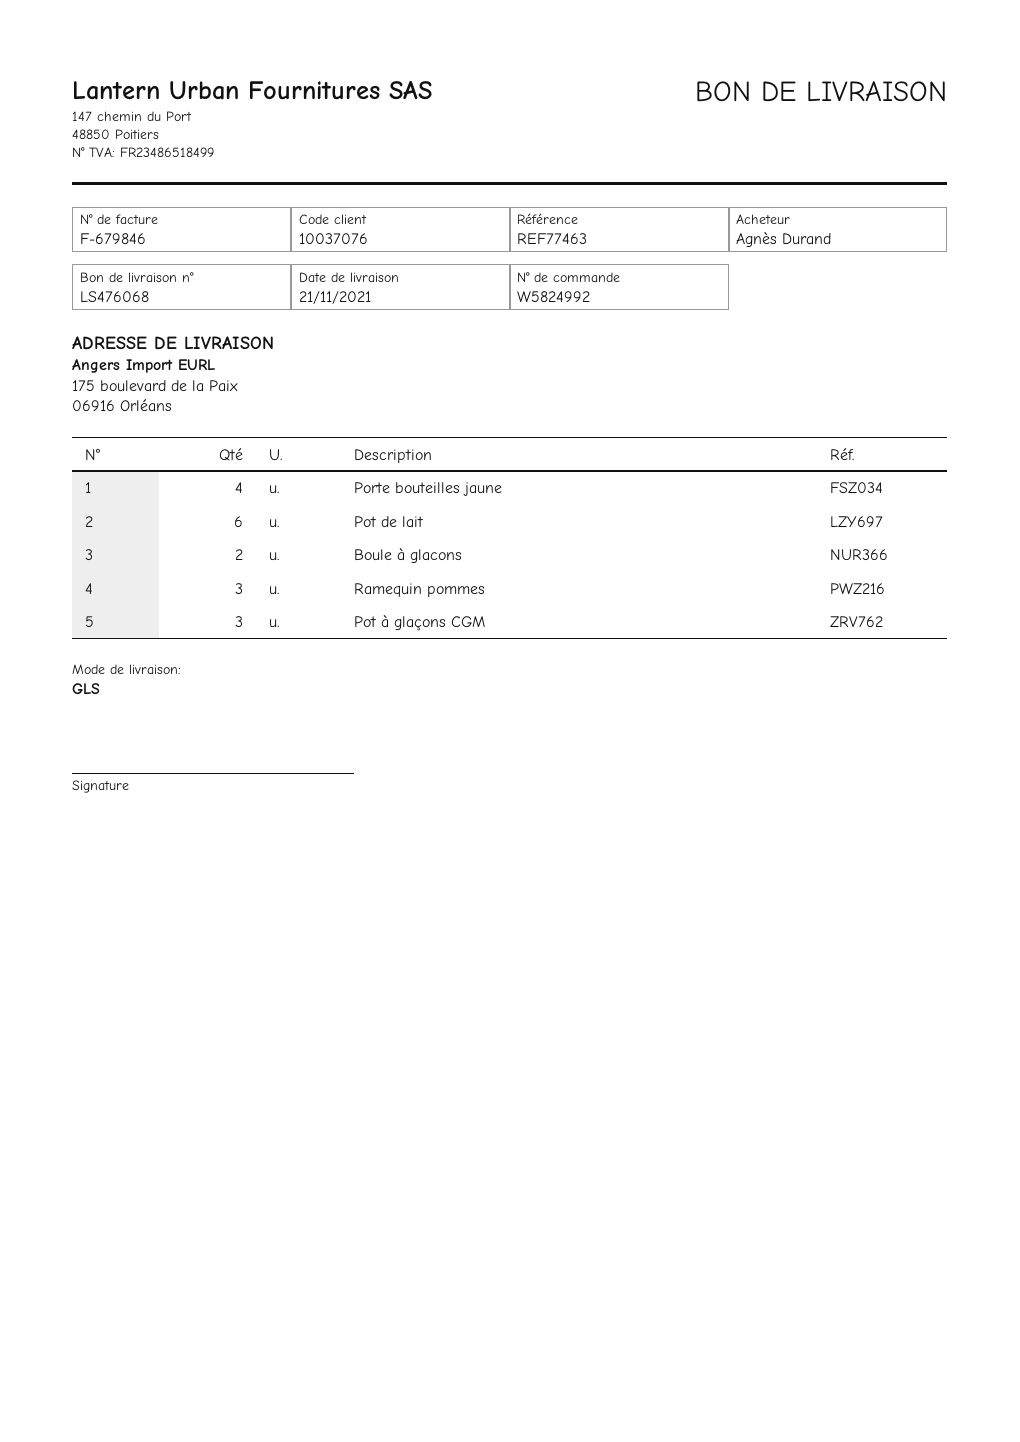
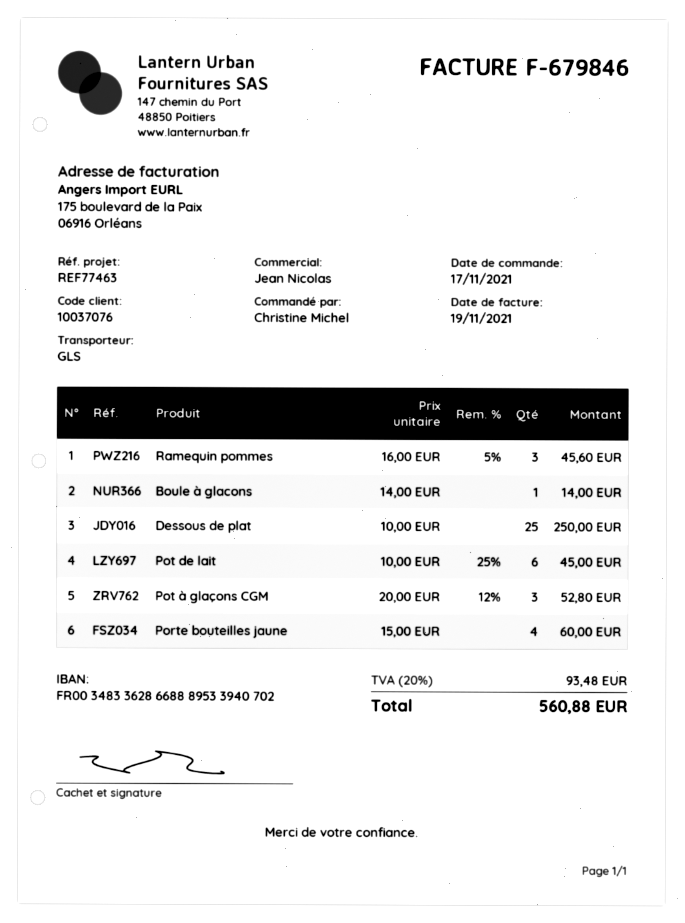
ordered by: Agnès Durand -> Christine Michel
Boule à glacons: 2 -> 1
Dessous de plat: none -> 25

